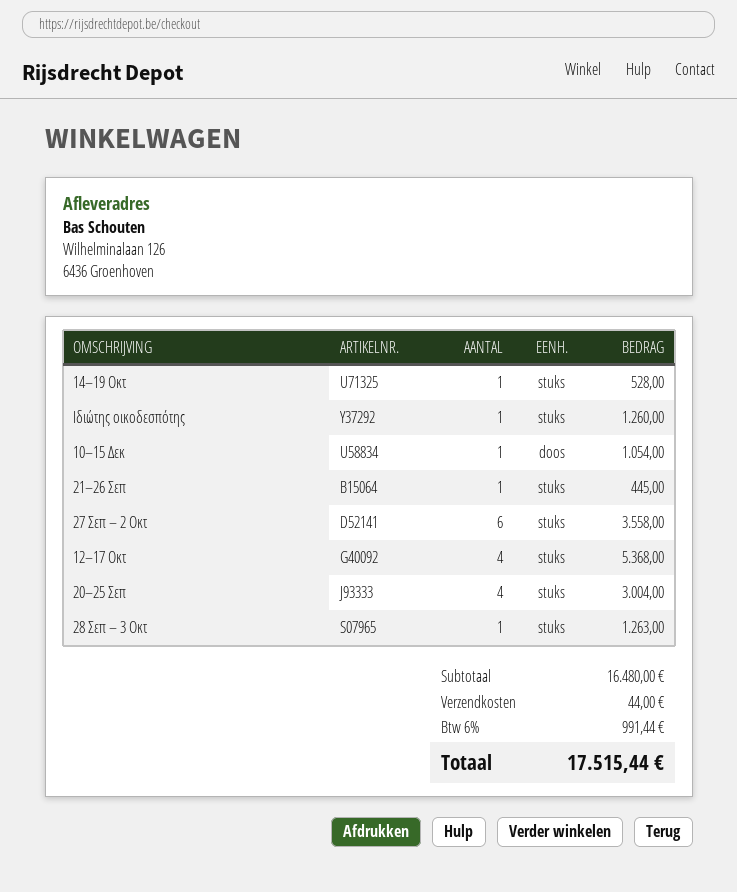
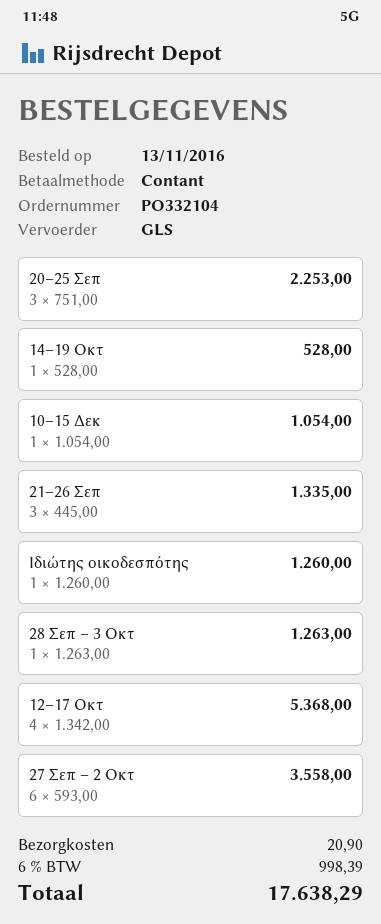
21–26 Σεπ: 1 for 445.00 -> 3 for 1335.00
20–25 Σεπ: 4 for 3004.00 -> 3 for 2253.00
shipping: 44.00 -> 20.90
tax: 6% = 991.44 -> 6% = 998.39
total: 17515.44 -> 17638.29

